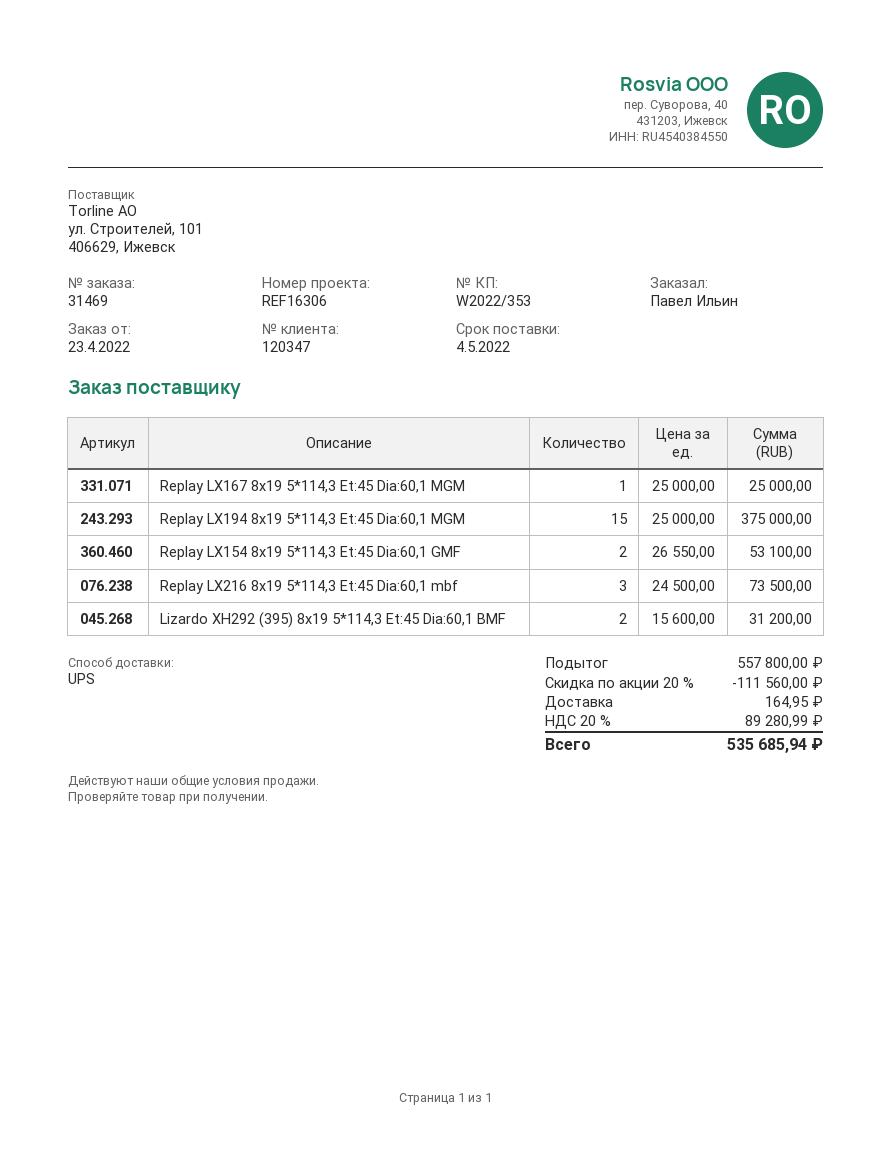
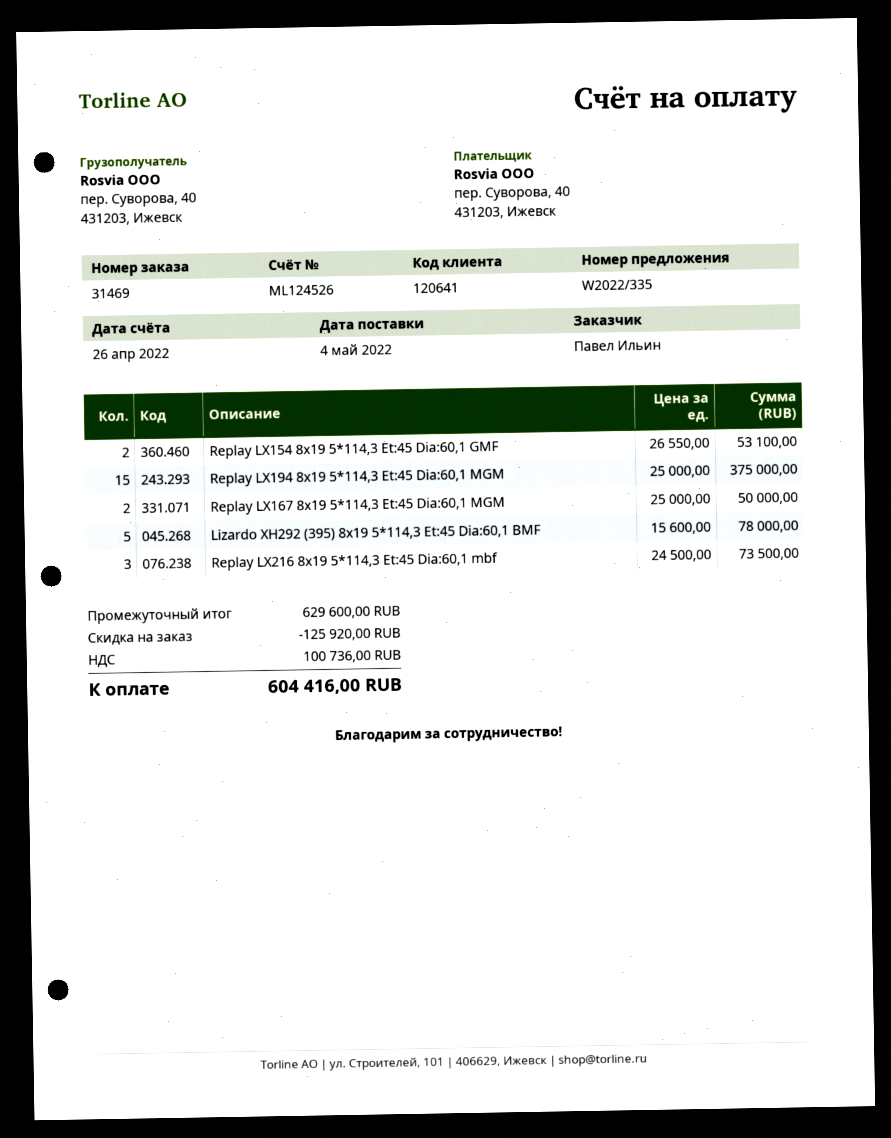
quote number: W2022/353 -> W2022/335
customer number: 120347 -> 120641
Replay LX167 8x19 5*114,3 Et:45 Dia:60,1 MGM: 1 x 25000.00 = 25000.00 -> 2 x 25000.00 = 50000.00
Lizardo XH292 (395) 8x19 5*114,3 Et:45 Dia:60,1 BMF: 2 x 15600.00 = 31200.00 -> 5 x 15600.00 = 78000.00
subtotal: 557800.00 -> 629600.00
discount: 111560.00 -> 125920.00
shipping: 164.95 -> none
tax: 89280.99 -> 100736.00
total: 535685.94 -> 604416.00

